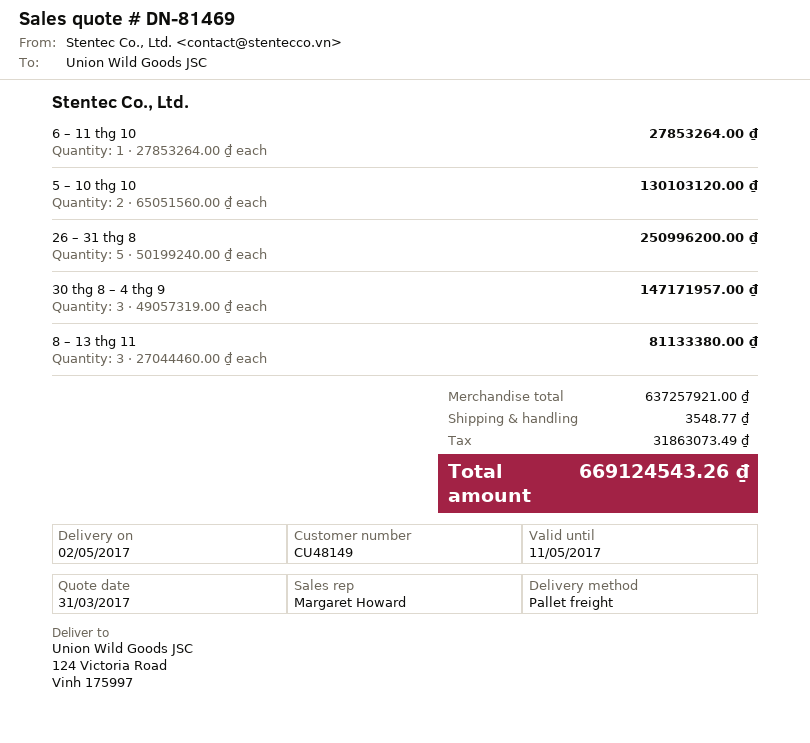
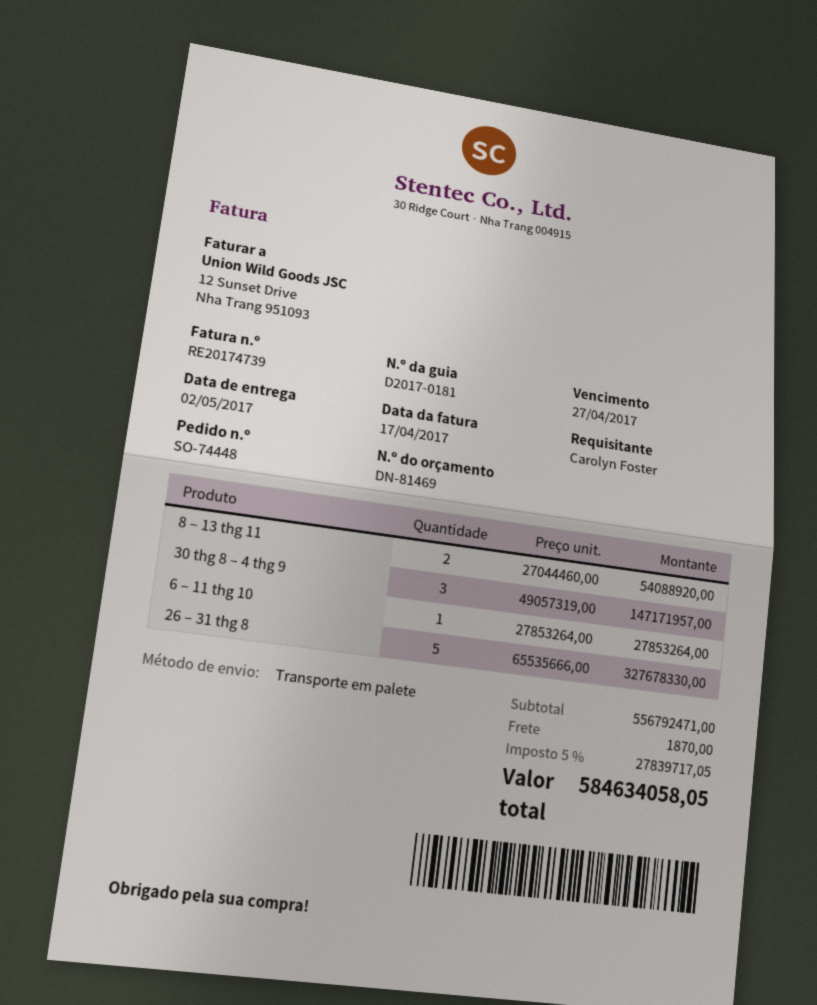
5 – 10 thg 10: 2 x 65051560.00 = 130103120.00 -> none
26 – 31 thg 8: 5 x 50199240.00 = 250996200.00 -> 5 x 65535666.00 = 327678330.00
8 – 13 thg 11: 3 x 27044460.00 = 81133380.00 -> 2 x 27044460.00 = 54088920.00
subtotal: 637257921.00 -> 556792471.00
shipping: 3548.77 -> 1870.00
tax: 31863073.49 -> 27839717.05
total: 669124543.26 -> 584634058.05

